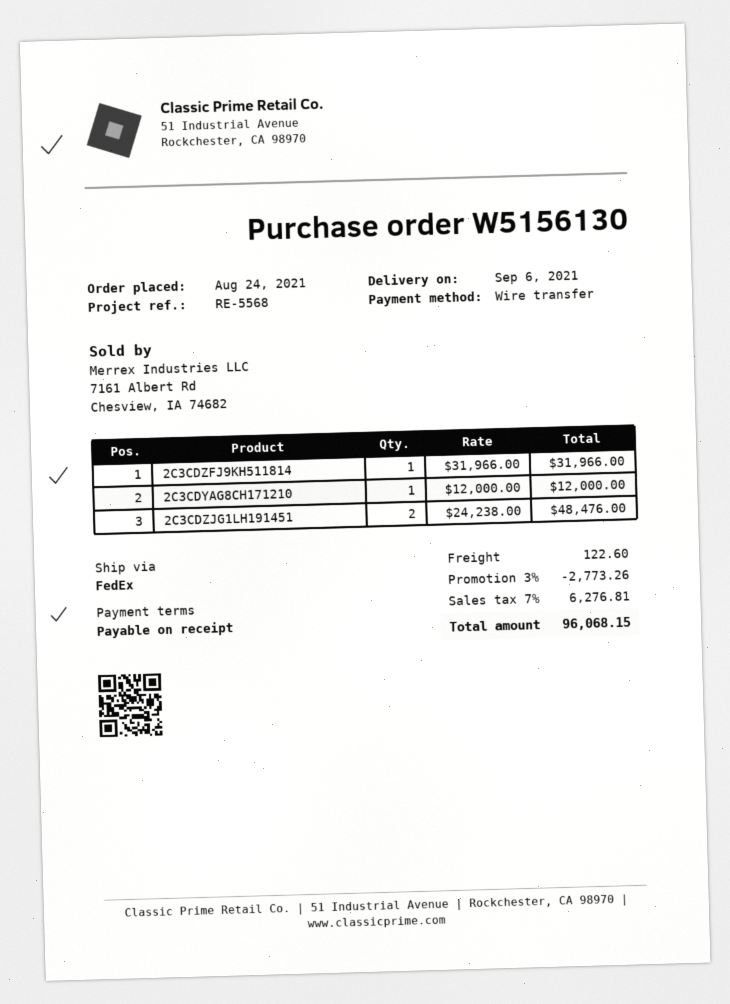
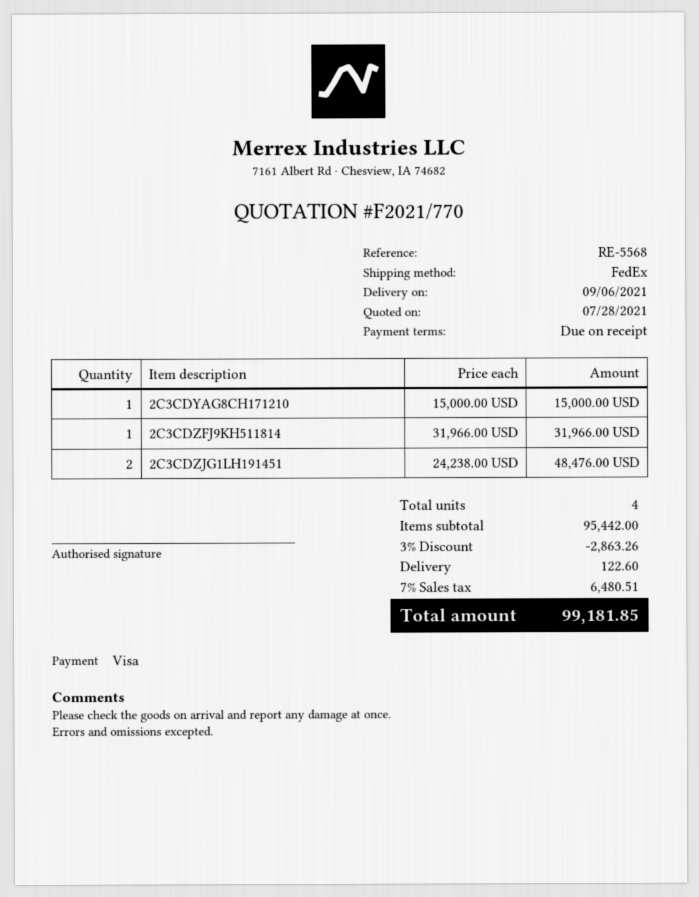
payment method: bank transfer -> Visa
2C3CDYAG8CH171210: 1 x 12000.00 = 12000.00 -> 1 x 15000.00 = 15000.00
discount: 3% = 2773.26 -> 3% = 2863.26
tax: 7% = 6276.81 -> 7% = 6480.51
total: 96068.15 -> 99181.85

